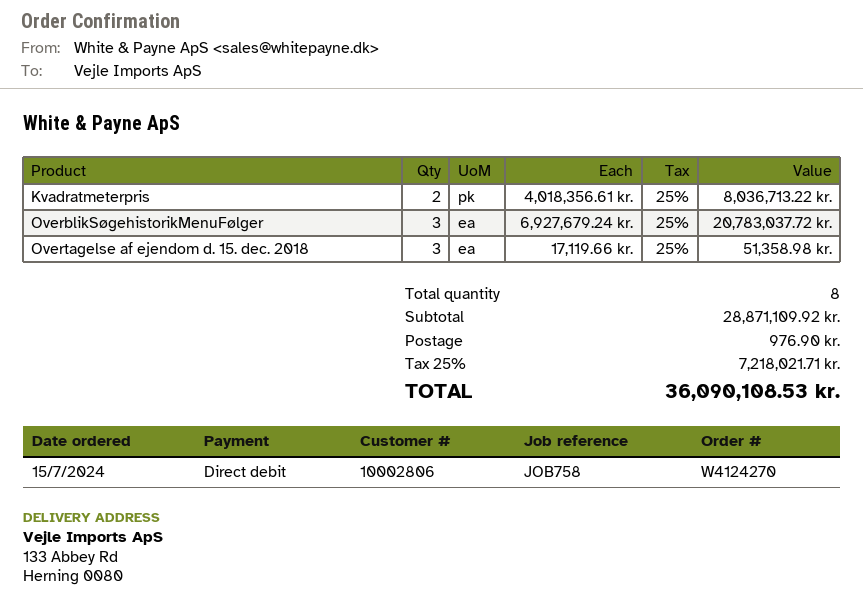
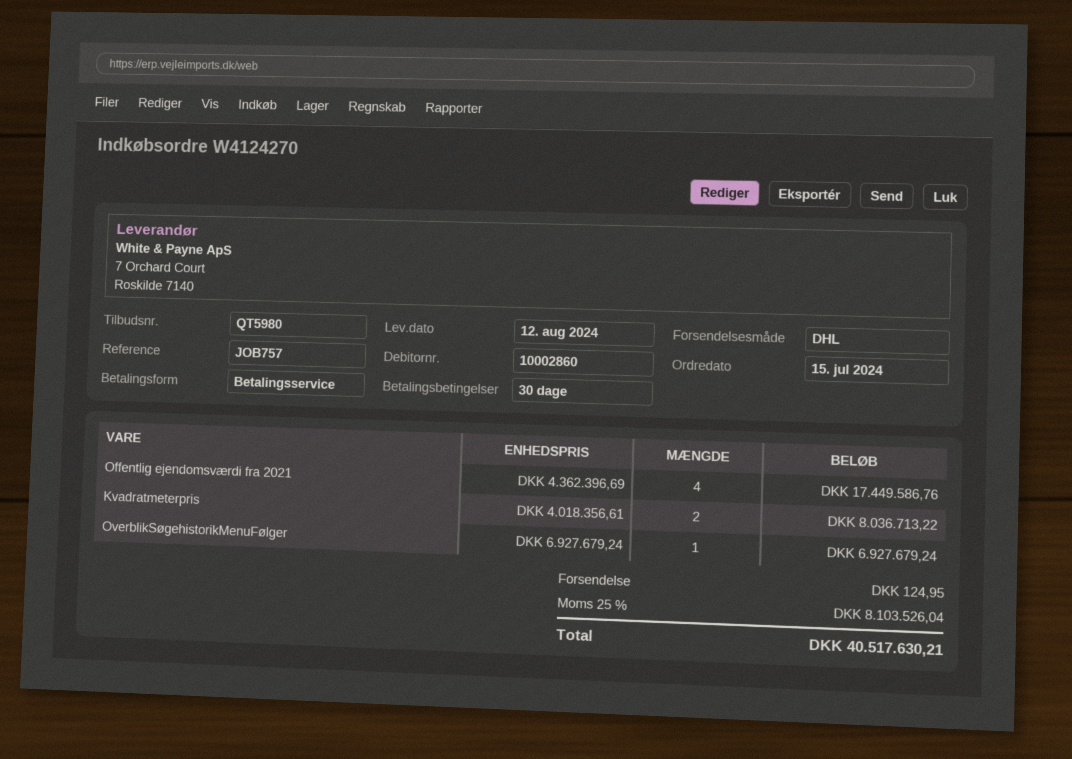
customer number: 10002806 -> 10002860
reference: JOB758 -> JOB757
OverblikSøgehistorikMenuFølger: 3 x 6927679.24 = 20783037.72 -> 1 x 6927679.24 = 6927679.24
Overtagelse af ejendom d. 15. dec. 2018: 3 x 17119.66 = 51358.98 -> none
Offentlig ejendomsværdi fra 2021: none -> 4 x 4362396.69 = 17449586.76
shipping: 976.90 -> 124.95
tax: 25% = 7218021.71 -> 25% = 8103526.04
total: 36090108.53 -> 40517630.21

